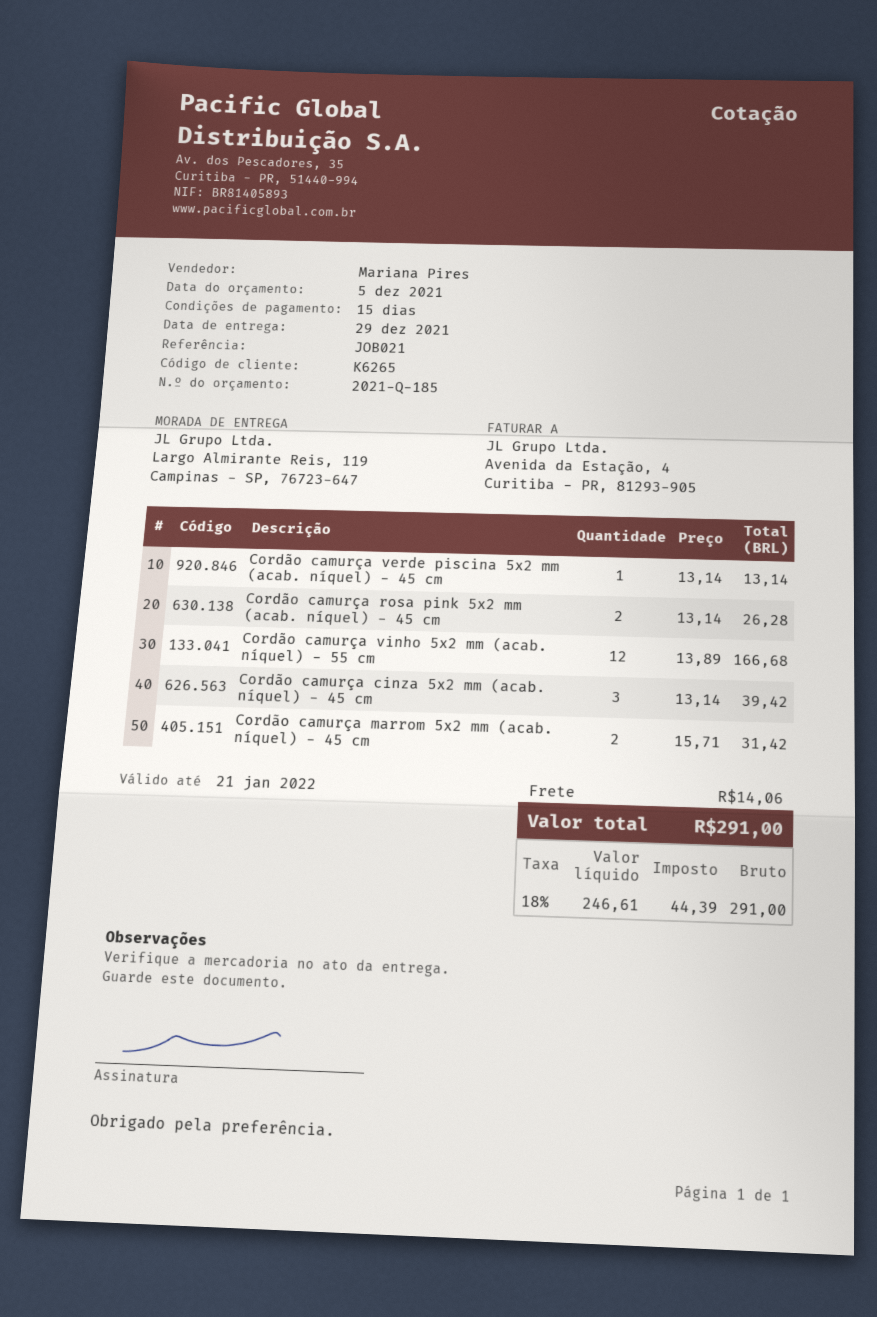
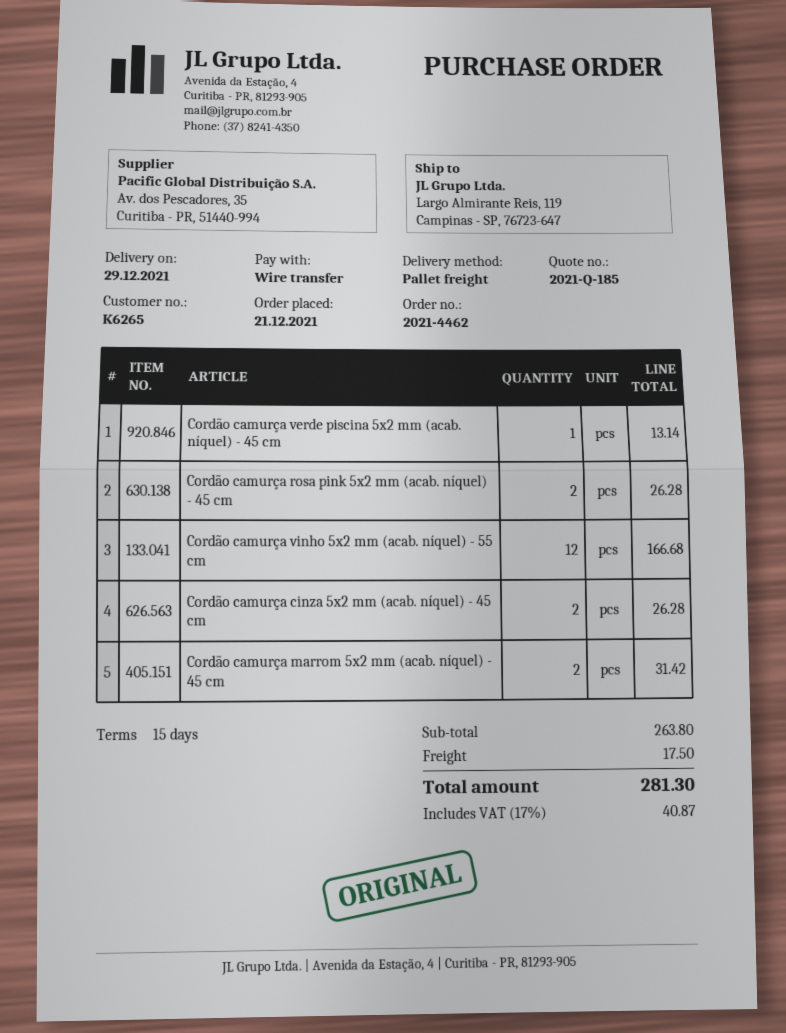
Cordão camurça cinza 5x2 mm (acab. níquel) - 45 cm: 3 for 39.42 -> 2 for 26.28
shipping: 14.06 -> 17.50
tax: 18% = 44.39 -> 17% = 40.87
total: 291.00 -> 281.30

